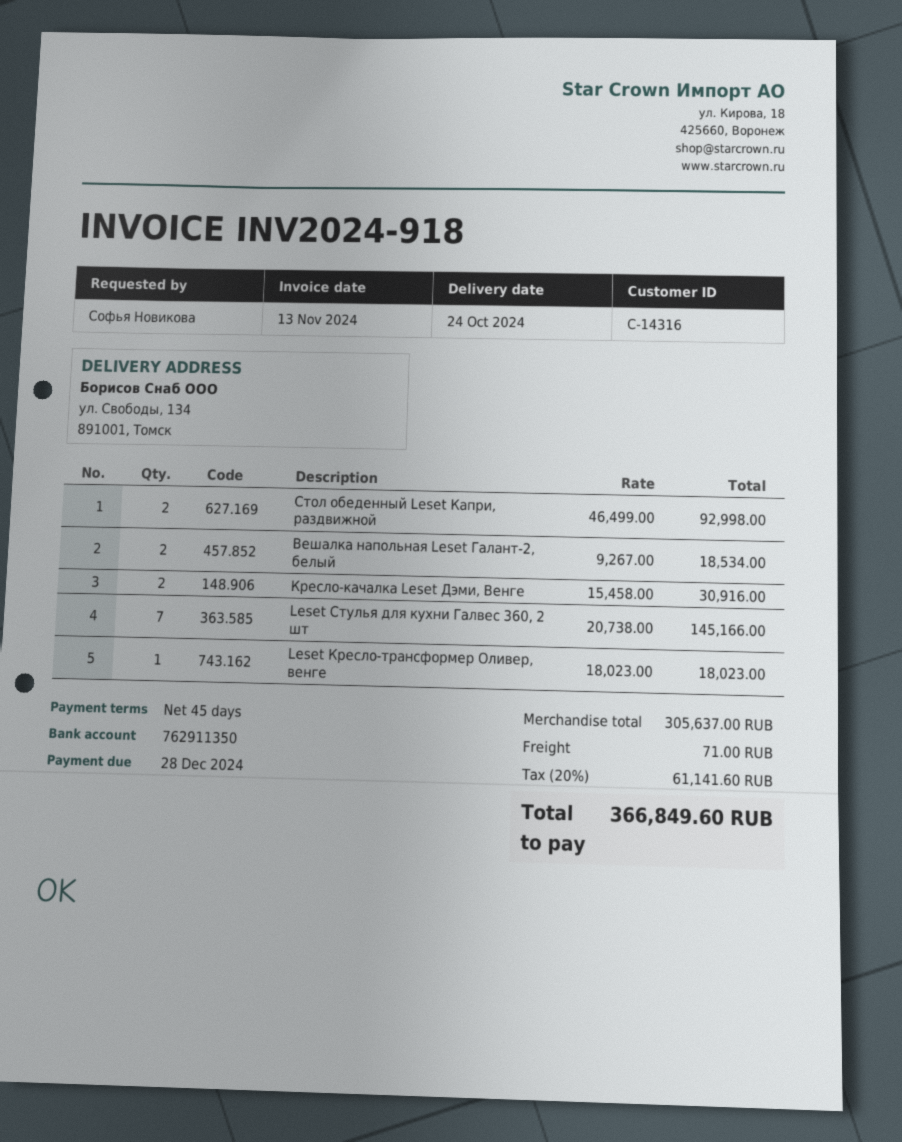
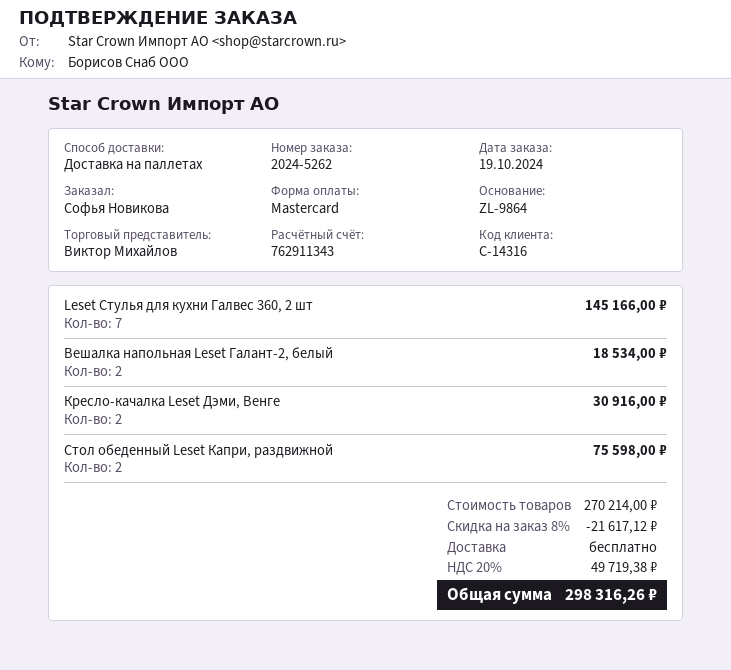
bank account: 762911350 -> 762911343
Стол обеденный Leset Капри, раздвижной: 2 for 92998.00 -> 2 for 75598.00
Leset Кресло-трансформер Оливер, венге: 1 for 18023.00 -> none
subtotal: 305637.00 -> 270214.00
discount: none -> 8% = 21617.12
shipping: 71.00 -> 0.00
tax: 20% = 61141.60 -> 20% = 49719.38
total: 366849.60 -> 298316.26

